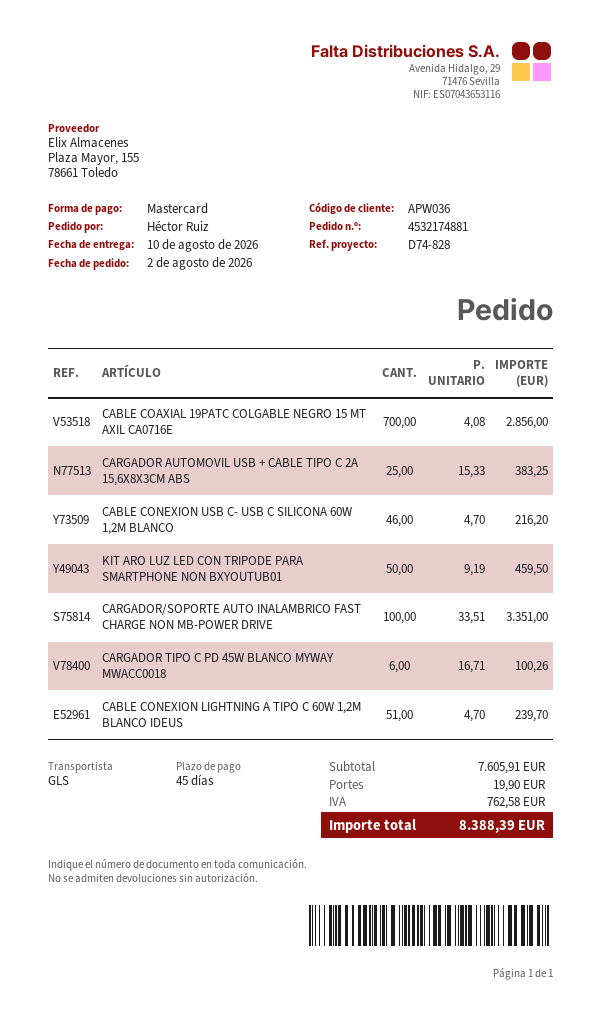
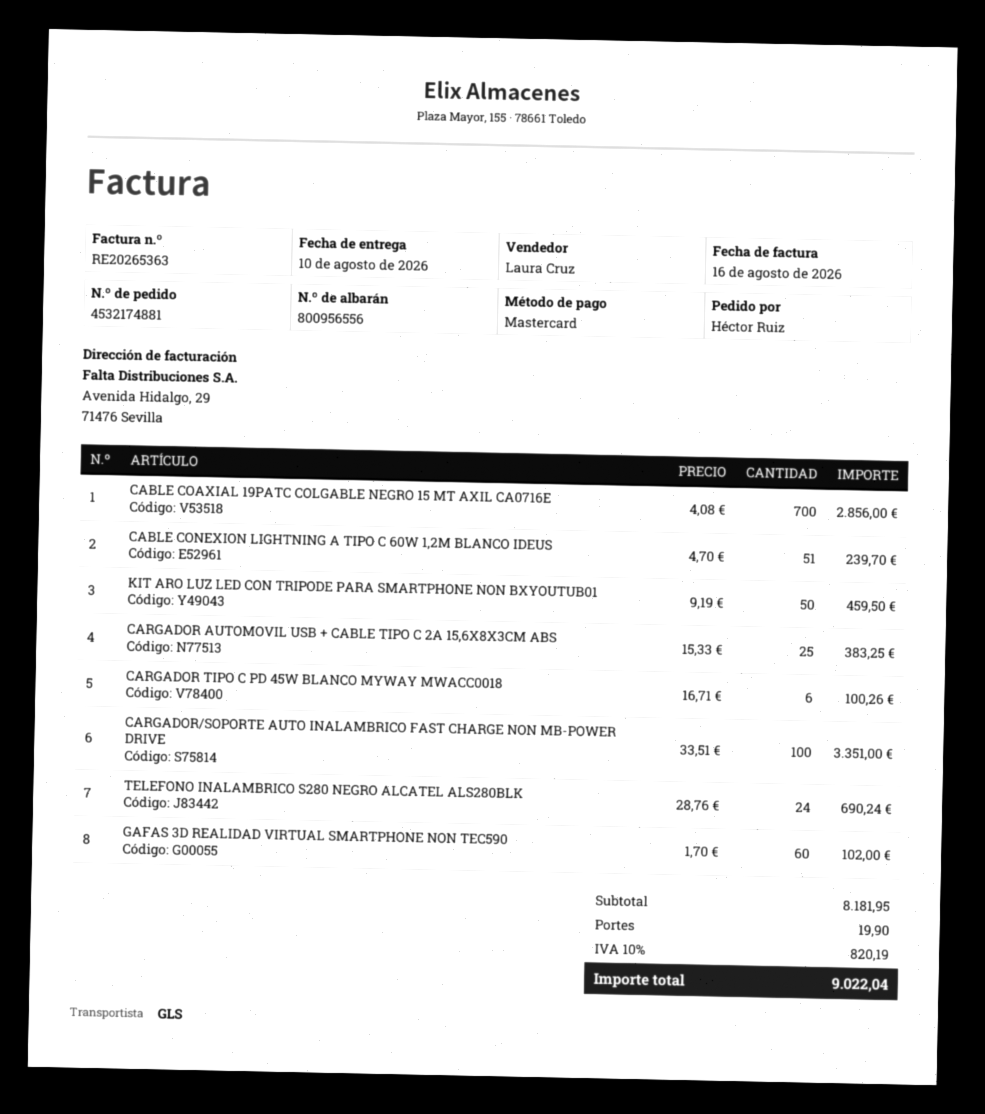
CABLE CONEXION USB C- USB C SILICONA 60W 1,2M BLANCO: 46 x 4.70 = 216.20 -> none
TELEFONO INALAMBRICO S280 NEGRO ALCATEL ALS280BLK: none -> 24 x 28.76 = 690.24
GAFAS 3D REALIDAD VIRTUAL SMARTPHONE NON TEC590: none -> 60 x 1.70 = 102.00
subtotal: 7605.91 -> 8181.95
tax: 762.58 -> 820.19
total: 8388.39 -> 9022.04

